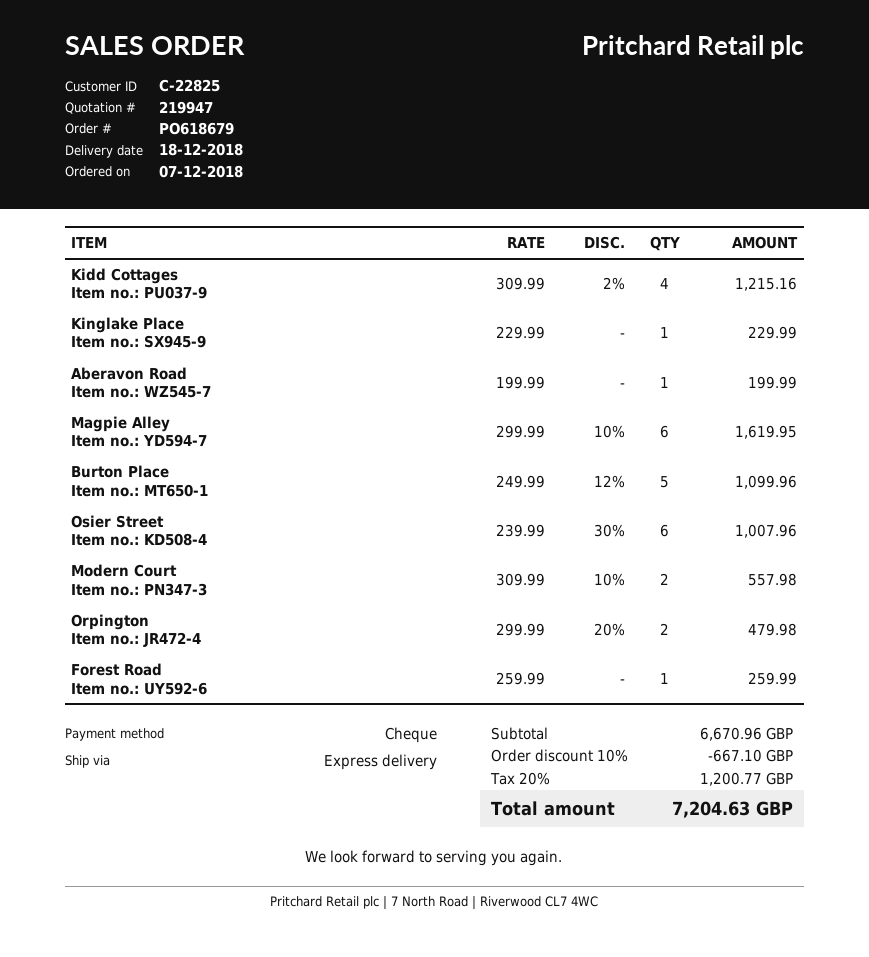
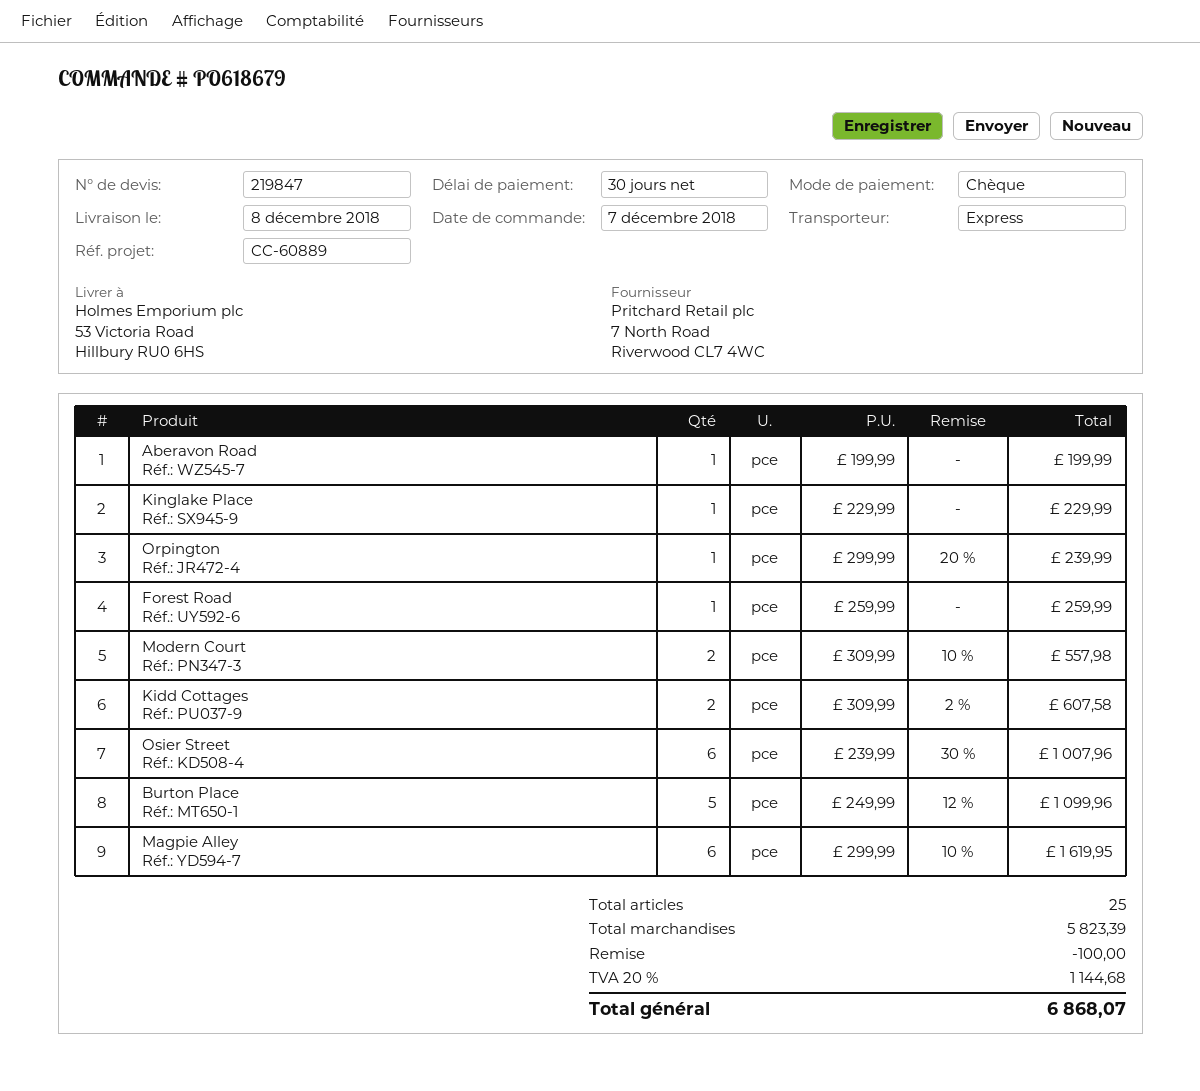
quote number: 219947 -> 219847
delivery date: 2018-12-18 -> 2018-12-08
Kidd Cottages: 4 x 309.99 - 2% = 1215.16 -> 2 x 309.99 - 2% = 607.58
Orpington: 2 x 299.99 - 20% = 479.98 -> 1 x 299.99 - 20% = 239.99
subtotal: 6670.96 -> 5823.39
discount: 667.10 -> 100.00
tax: 20% = 1200.77 -> 20% = 1144.68
total: 7204.63 -> 6868.07

